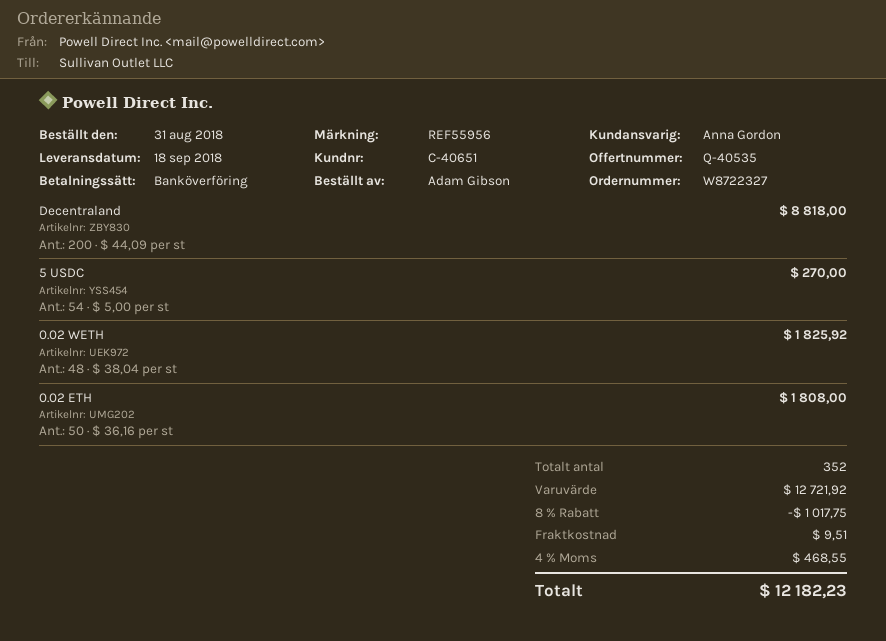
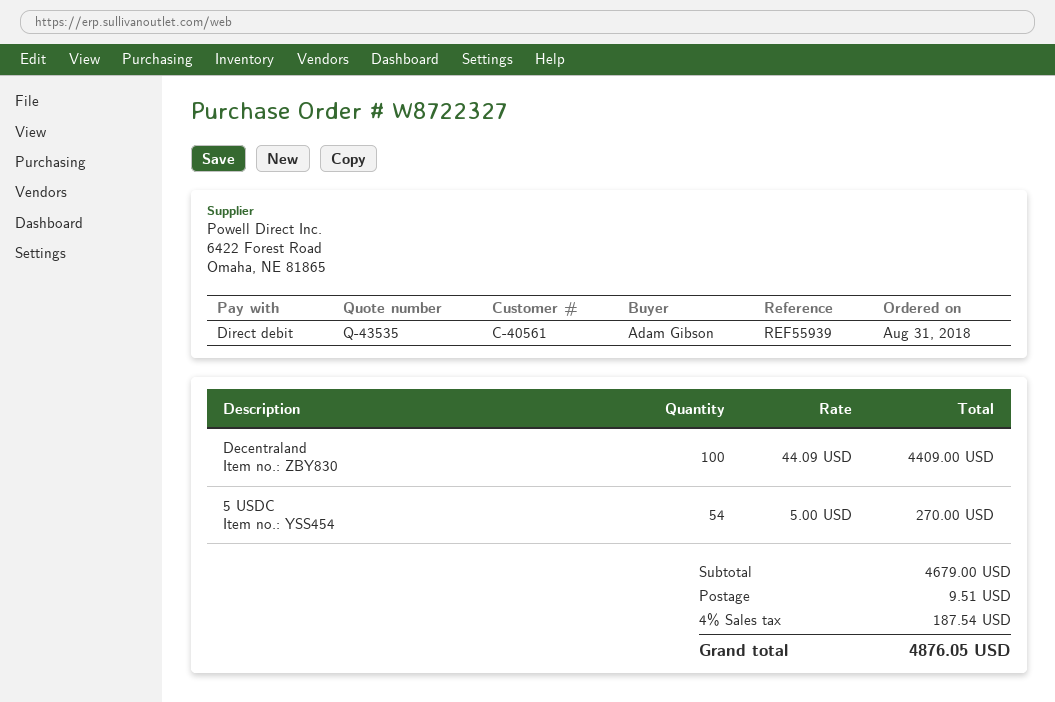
quote number: Q-40535 -> Q-43535
customer number: C-40651 -> C-40561
reference: REF55956 -> REF55939
payment method: bank transfer -> direct debit
Decentraland: 200 x 44.09 = 8818.00 -> 100 x 44.09 = 4409.00
0.02 WETH: 48 x 38.04 = 1825.92 -> none
0.02 ETH: 50 x 36.16 = 1808.00 -> none
subtotal: 12721.92 -> 4679.00
discount: 8% = 1017.75 -> none
tax: 4% = 468.55 -> 4% = 187.54
total: 12182.23 -> 4876.05

